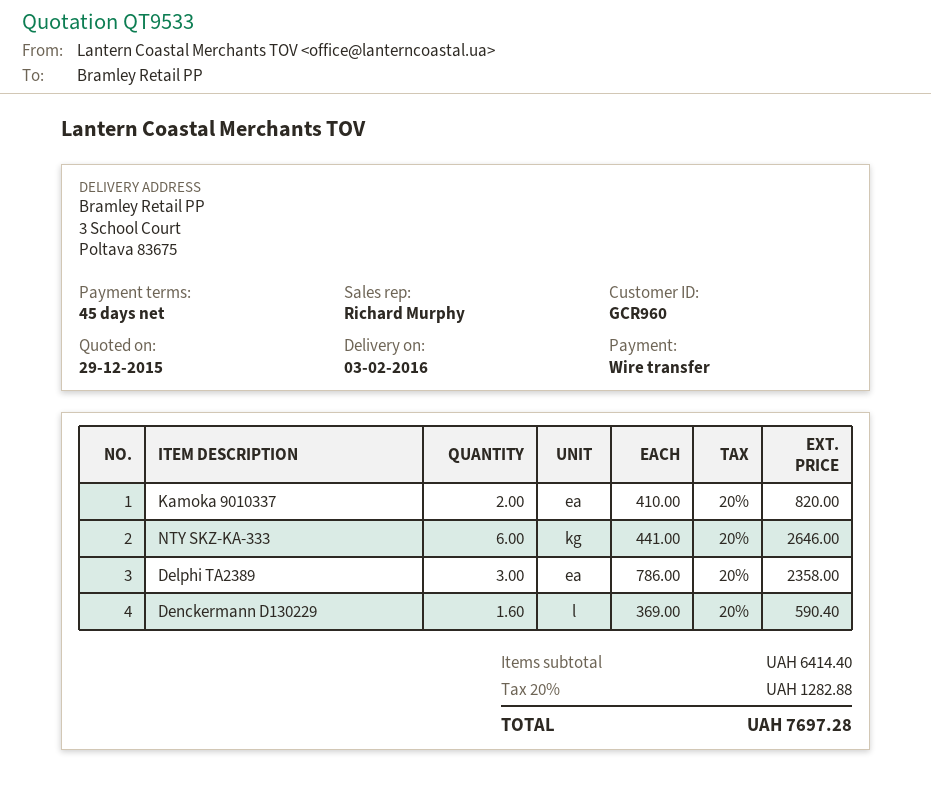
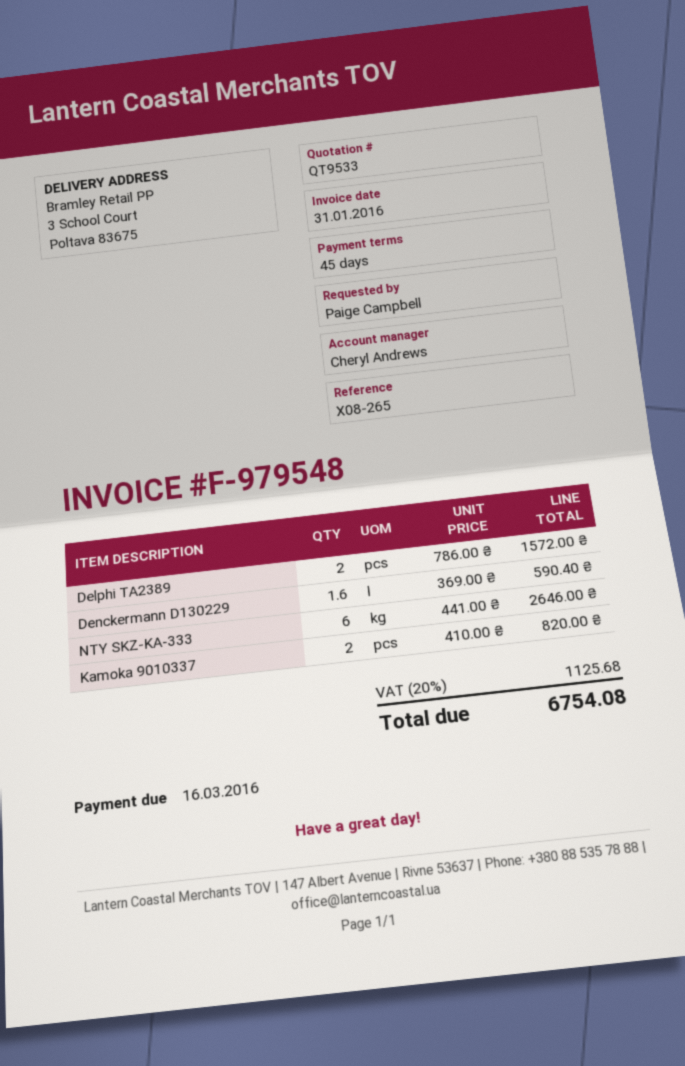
sales rep: Richard Murphy -> Cheryl Andrews
Delphi TA2389: 3 x 786.00 = 2358.00 -> 2 x 786.00 = 1572.00
tax: 20% = 1282.88 -> 20% = 1125.68
total: 7697.28 -> 6754.08

